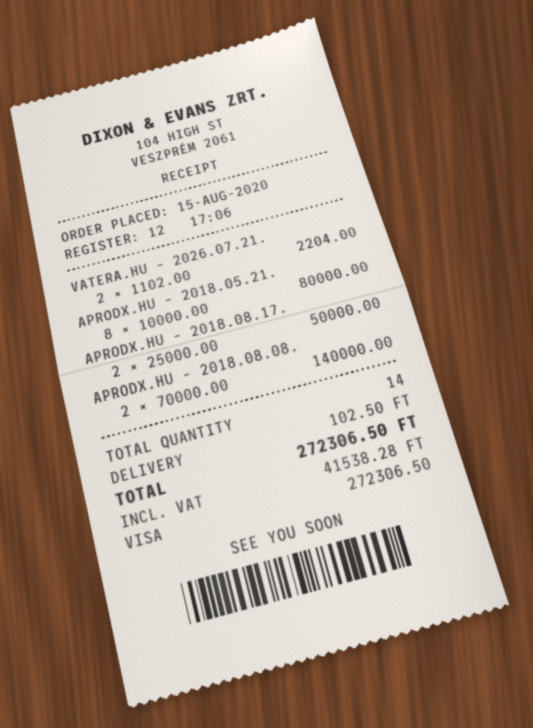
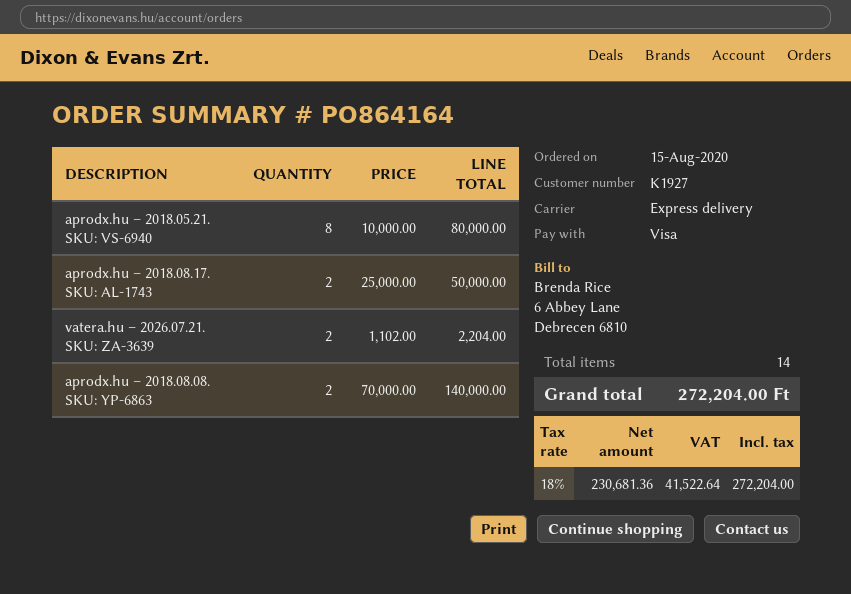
shipping: 102.50 -> none
tax: 41538.28 -> 41522.64
total: 272306.50 -> 272204.00

